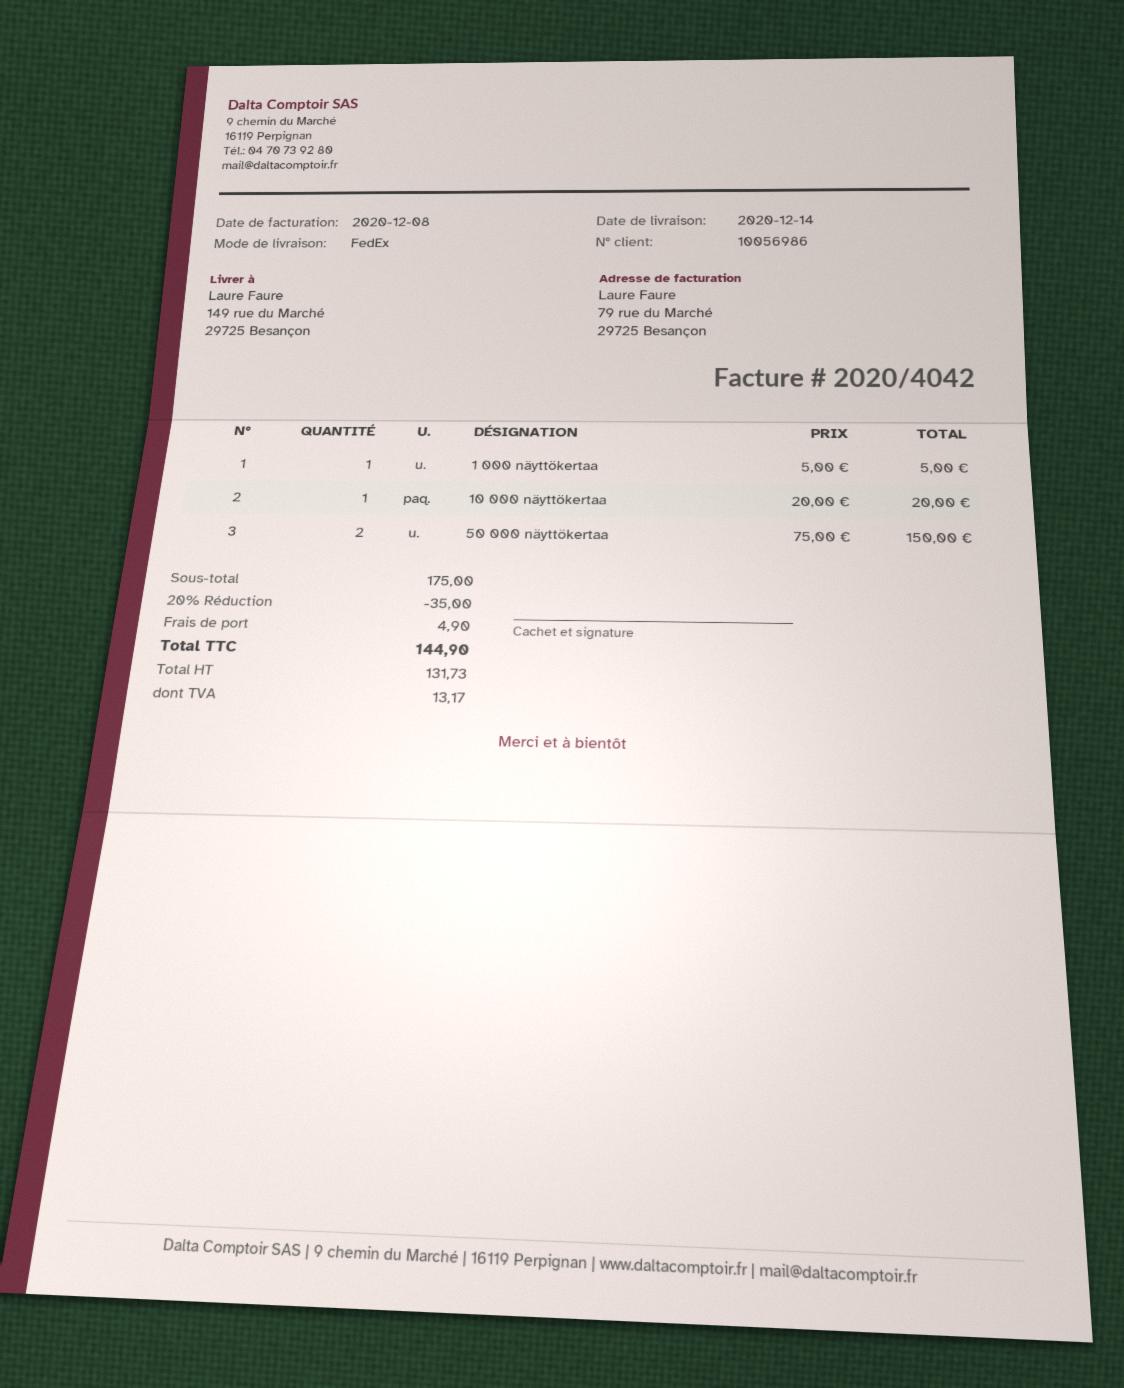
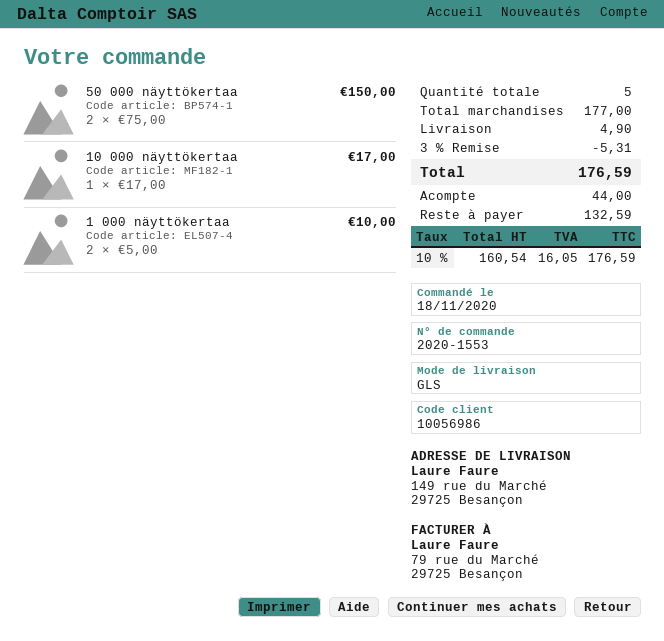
shipping method: FedEx -> GLS
1 000 näyttökertaa: 1 x 5.00 = 5.00 -> 2 x 5.00 = 10.00
10 000 näyttökertaa: 1 x 20.00 = 20.00 -> 1 x 17.00 = 17.00
subtotal: 175.00 -> 177.00
discount: 20% = 35.00 -> 3% = 5.31
net: 131.73 -> 160.54
tax: 13.17 -> 16.05
total: 144.90 -> 176.59

